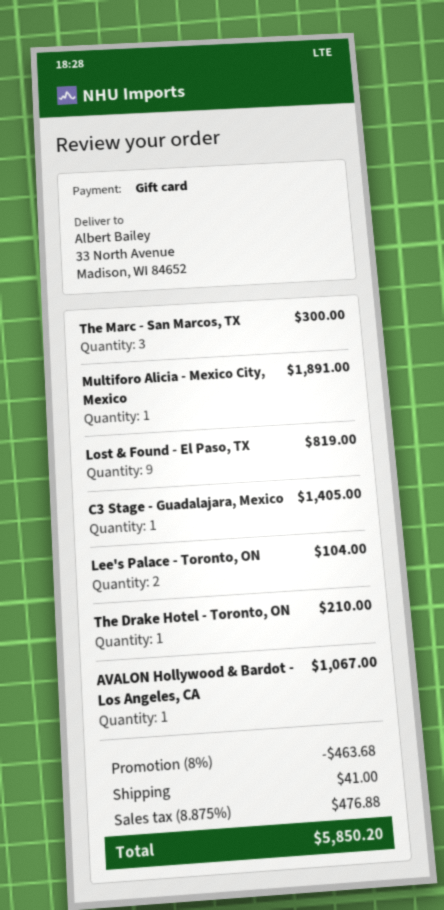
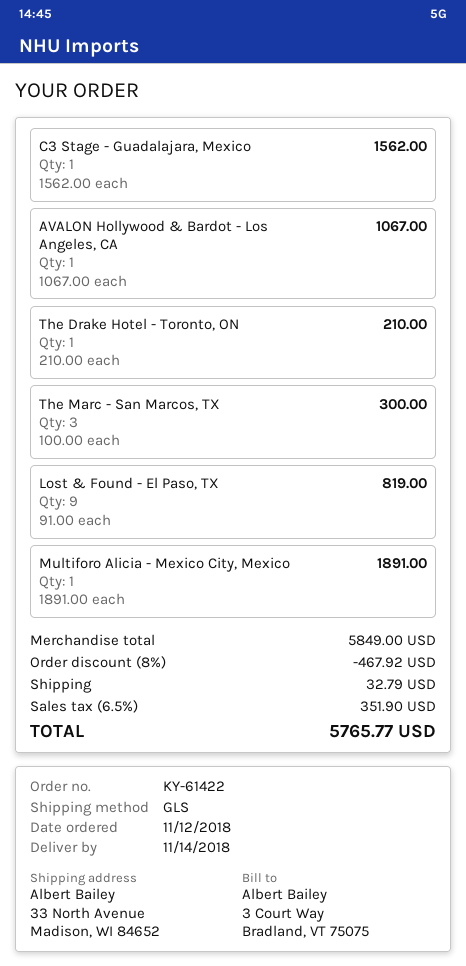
C3 Stage - Guadalajara, Mexico: 1 for 1405.00 -> 1 for 1562.00
Lee's Palace - Toronto, ON: 2 for 104.00 -> none
discount: 8% = 463.68 -> 8% = 467.92
shipping: 41.00 -> 32.79
tax: 8.875% = 476.88 -> 6.5% = 351.90
total: 5850.20 -> 5765.77

